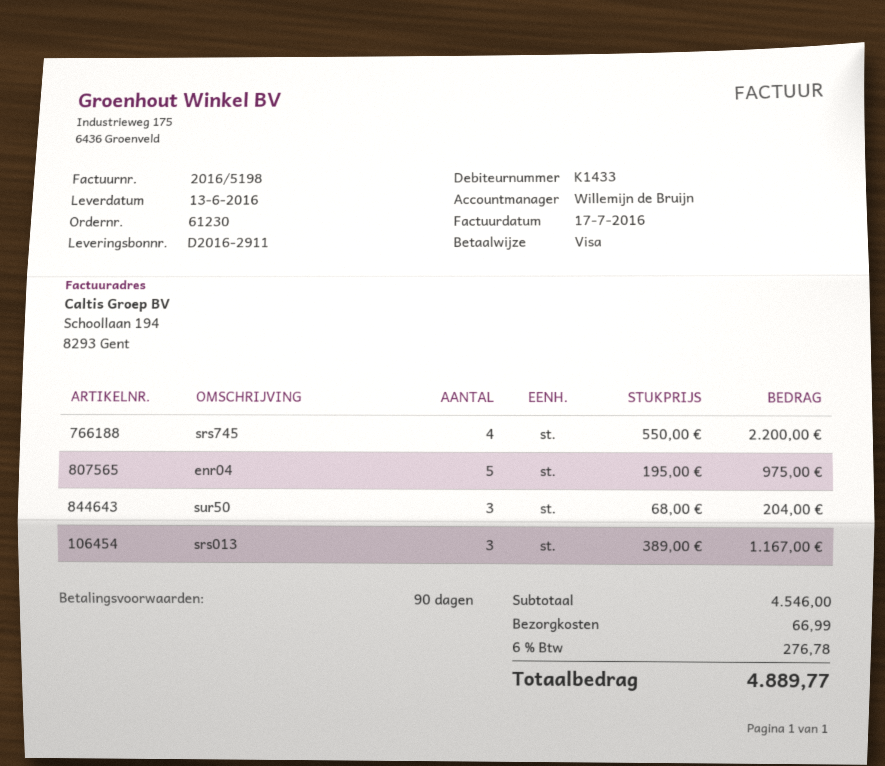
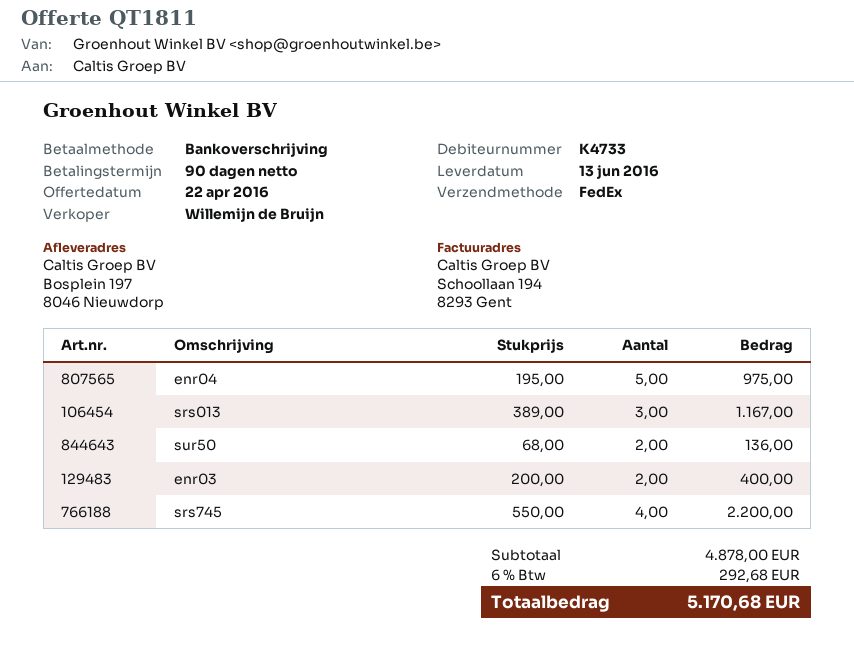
customer number: K1433 -> K4733
payment method: Visa -> bank transfer
sur50: 3 x 68.00 = 204.00 -> 2 x 68.00 = 136.00
enr03: none -> 2 x 200.00 = 400.00
subtotal: 4546.00 -> 4878.00
shipping: 66.99 -> none
tax: 6% = 276.78 -> 6% = 292.68
total: 4889.77 -> 5170.68

